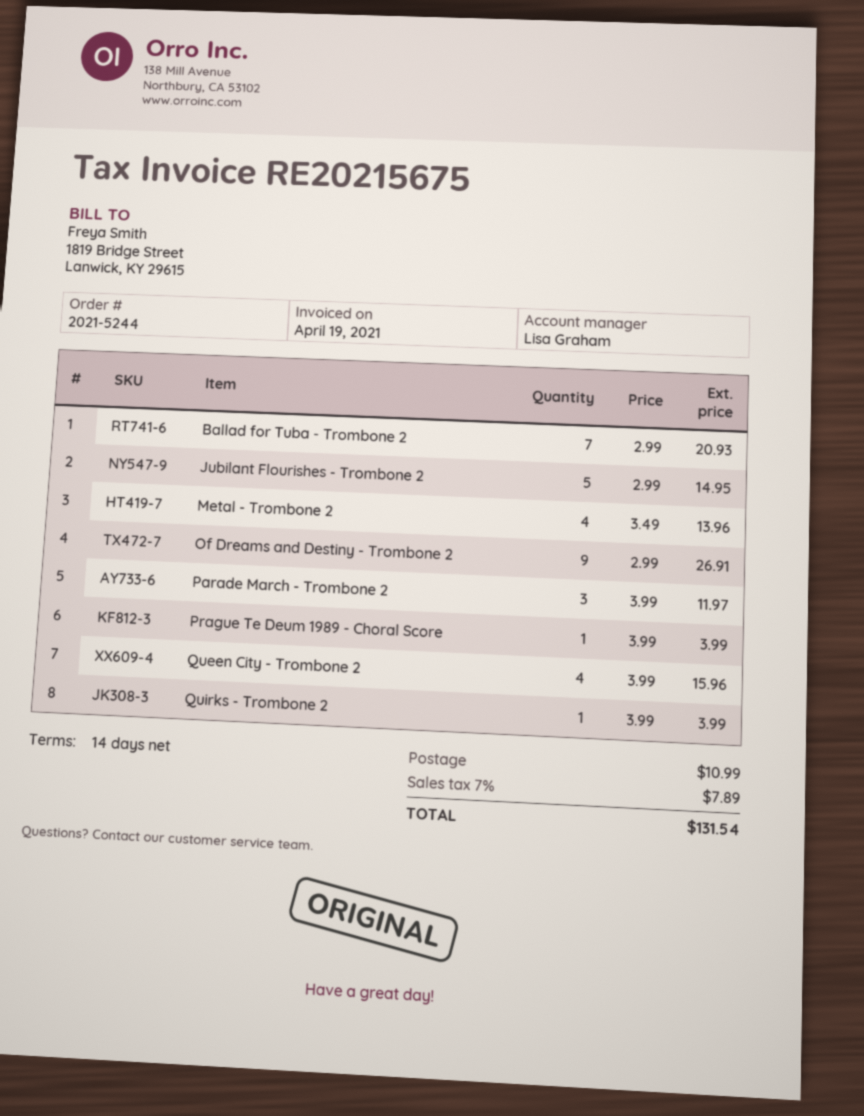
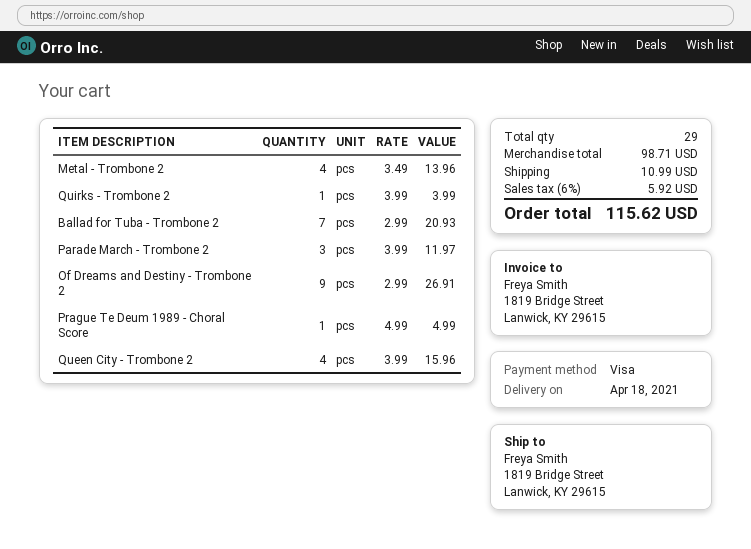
Jubilant Flourishes - Trombone 2: 5 x 2.99 = 14.95 -> none
Prague Te Deum 1989 - Choral Score: 1 x 3.99 = 3.99 -> 1 x 4.99 = 4.99
tax: 7% = 7.89 -> 6% = 5.92
total: 131.54 -> 115.62

